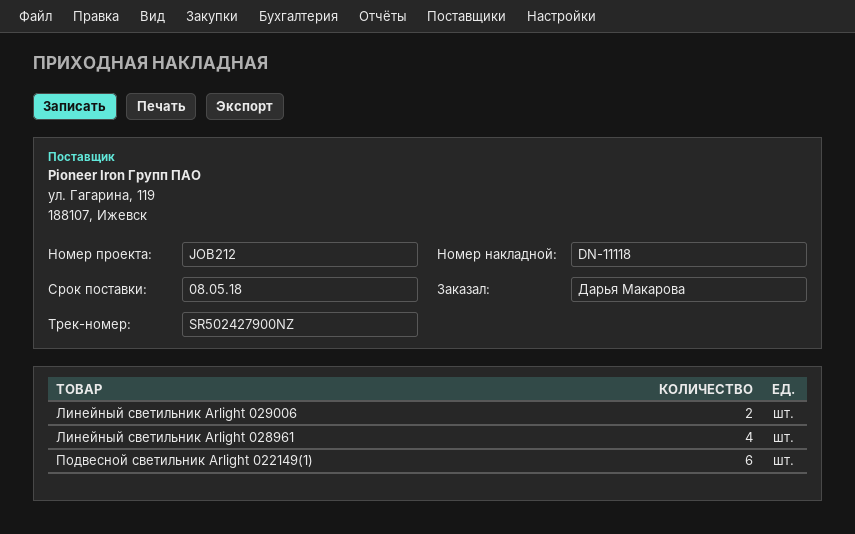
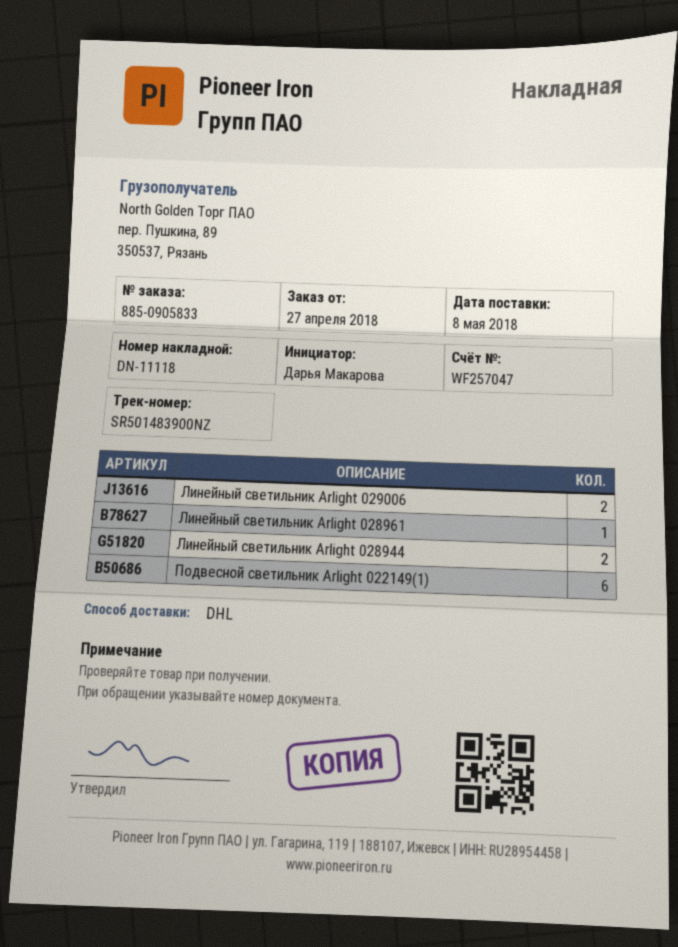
tracking number: SR502427900NZ -> SR501483900NZ
Линейный светильник Arlight 028961: 4 -> 1
Линейный светильник Arlight 028944: none -> 2

